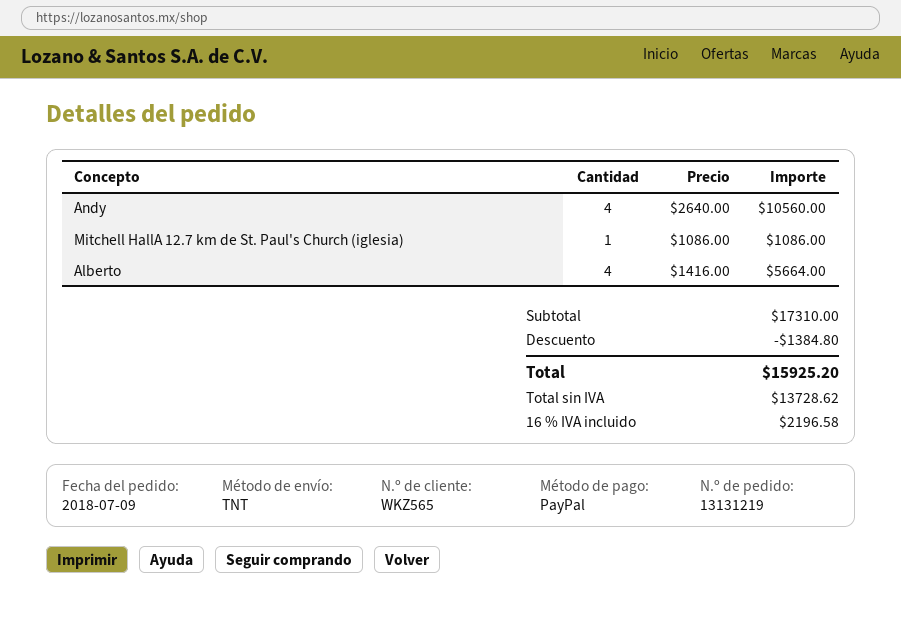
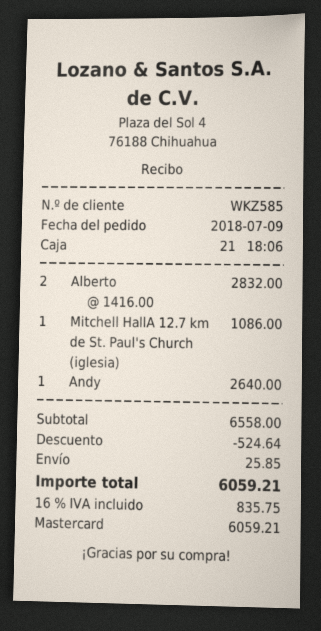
customer number: WKZ565 -> WKZ585
payment method: PayPal -> Mastercard
Andy: 4 x 2640.00 = 10560.00 -> 1 x 2640.00 = 2640.00
Alberto: 4 x 1416.00 = 5664.00 -> 2 x 1416.00 = 2832.00
subtotal: 17310.00 -> 6558.00
discount: 1384.80 -> 524.64
shipping: none -> 25.85
tax: 16% = 2196.58 -> 16% = 835.75
total: 15925.20 -> 6059.21

